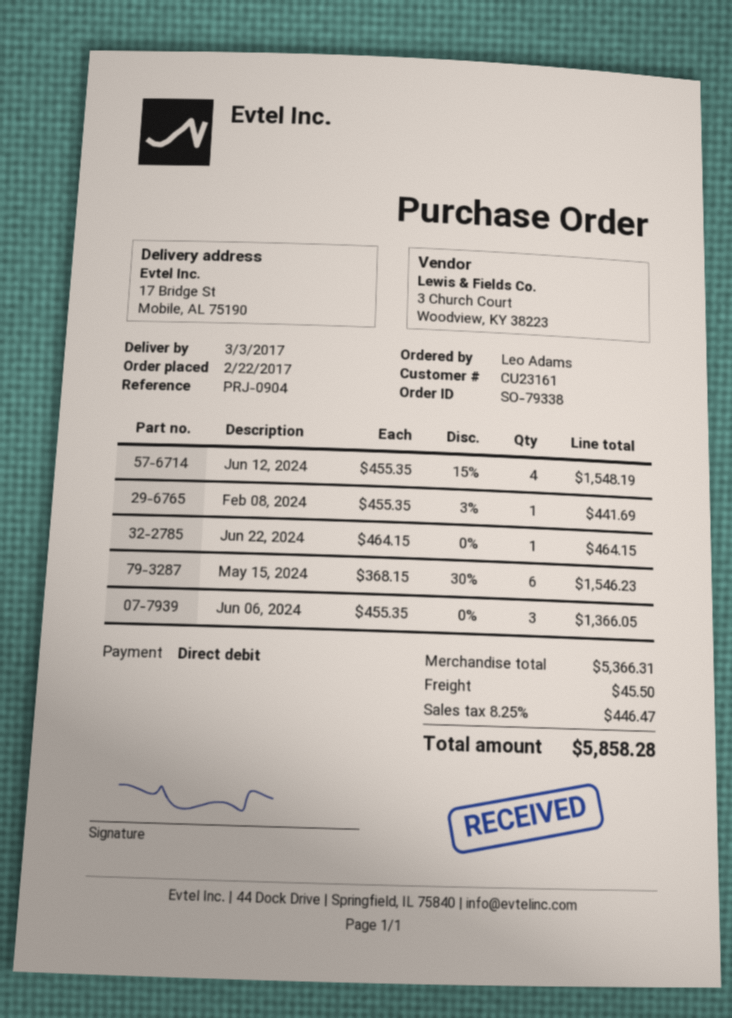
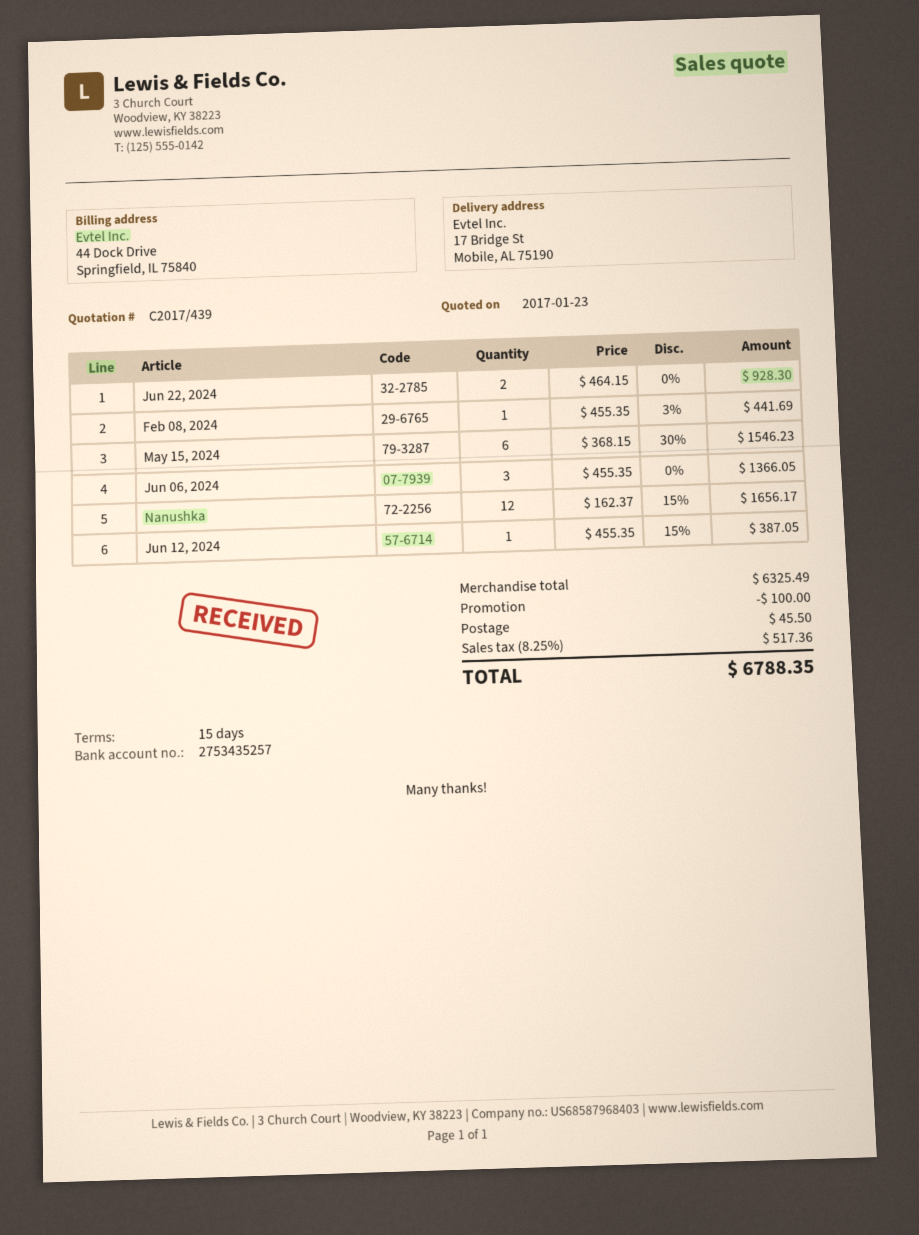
Jun 12, 2024: 4 x 455.35 - 15% = 1548.19 -> 1 x 455.35 - 15% = 387.05
Jun 22, 2024: 1 x 464.15 = 464.15 -> 2 x 464.15 = 928.30
Nanushka: none -> 12 x 162.37 - 15% = 1656.17
subtotal: 5366.31 -> 6325.49
discount: none -> 100.00
tax: 8.25% = 446.47 -> 8.25% = 517.36
total: 5858.28 -> 6788.35

